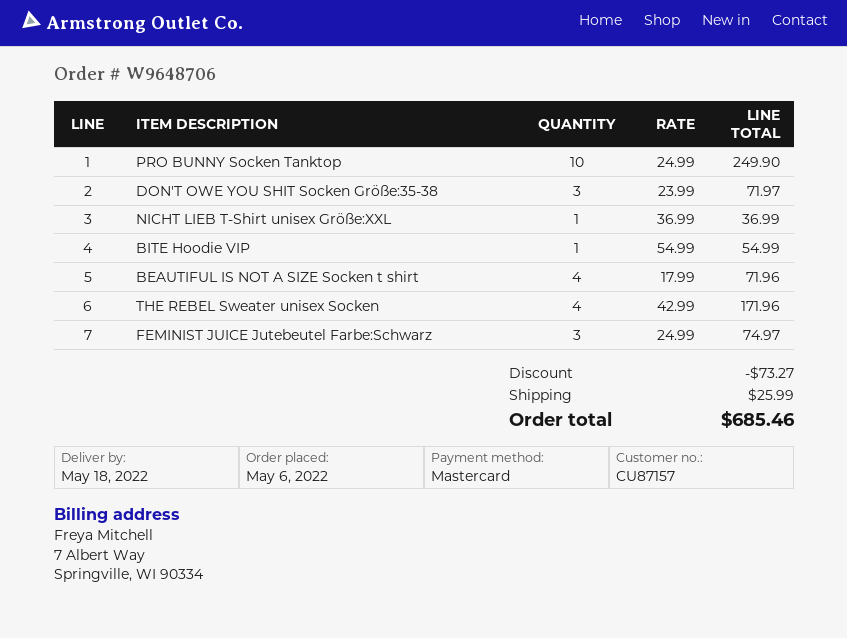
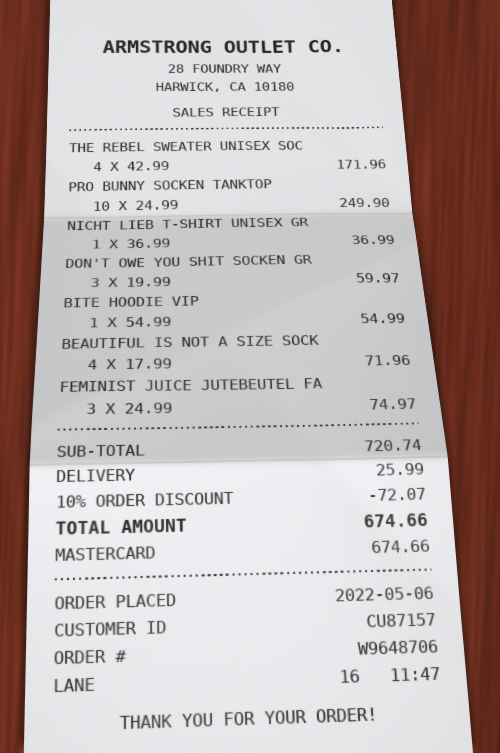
DON'T OWE YOU SHIT Socken Größe:35-38: 3 x 23.99 = 71.97 -> 3 x 19.99 = 59.97
discount: 73.27 -> 72.07
total: 685.46 -> 674.66

